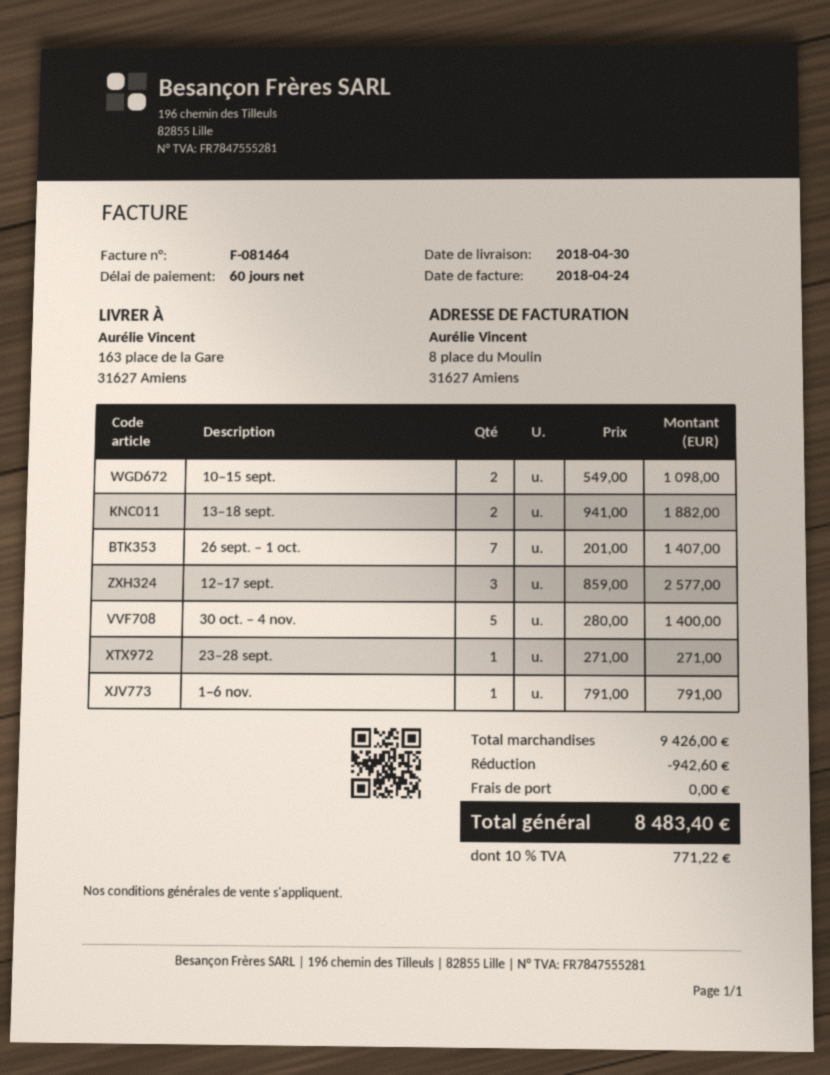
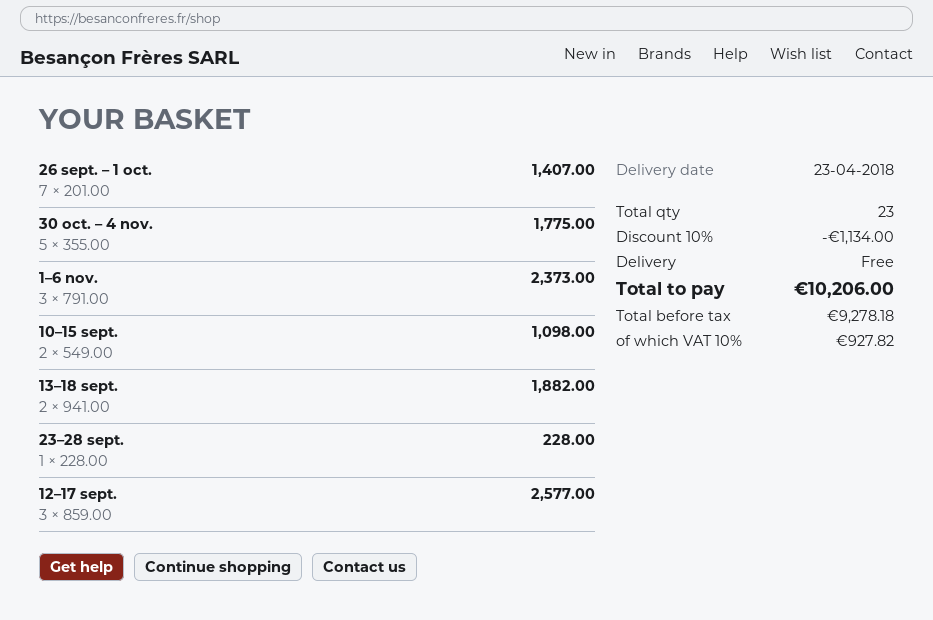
delivery date: 2018-04-30 -> 2018-04-23
30 oct. – 4 nov.: 5 x 280.00 = 1400.00 -> 5 x 355.00 = 1775.00
23–28 sept.: 1 x 271.00 = 271.00 -> 1 x 228.00 = 228.00
1–6 nov.: 1 x 791.00 = 791.00 -> 3 x 791.00 = 2373.00
discount: 942.60 -> 1134.00
tax: 10% = 771.22 -> 10% = 927.82
total: 8483.40 -> 10206.00

